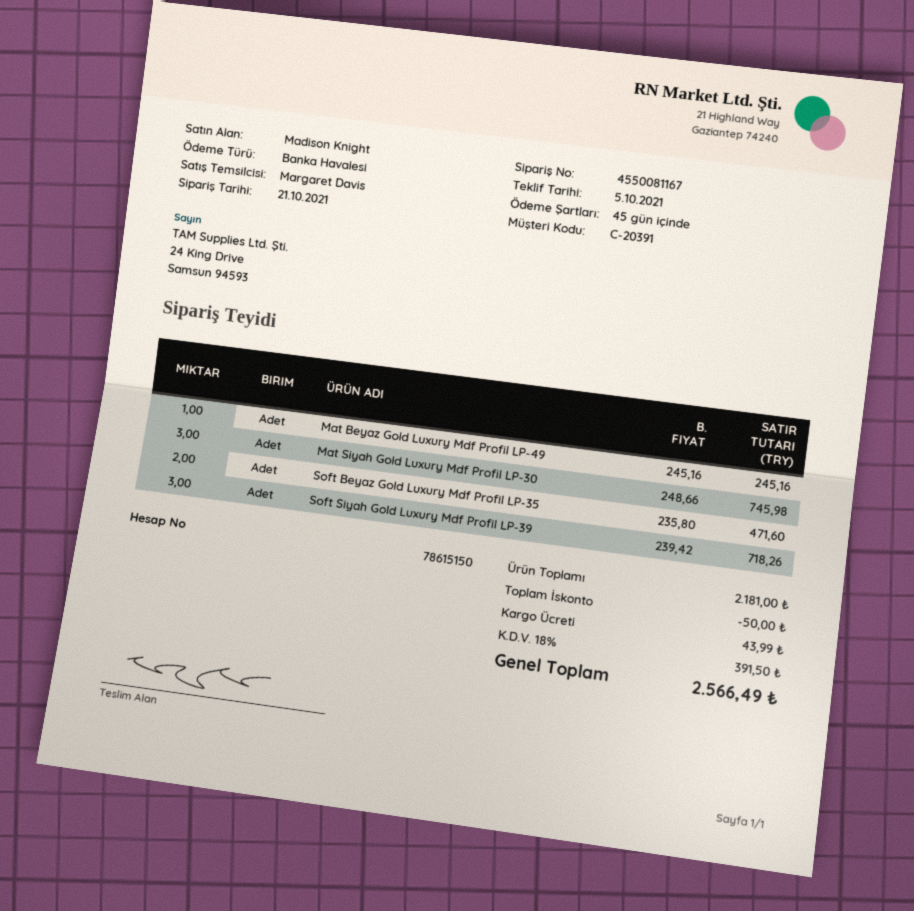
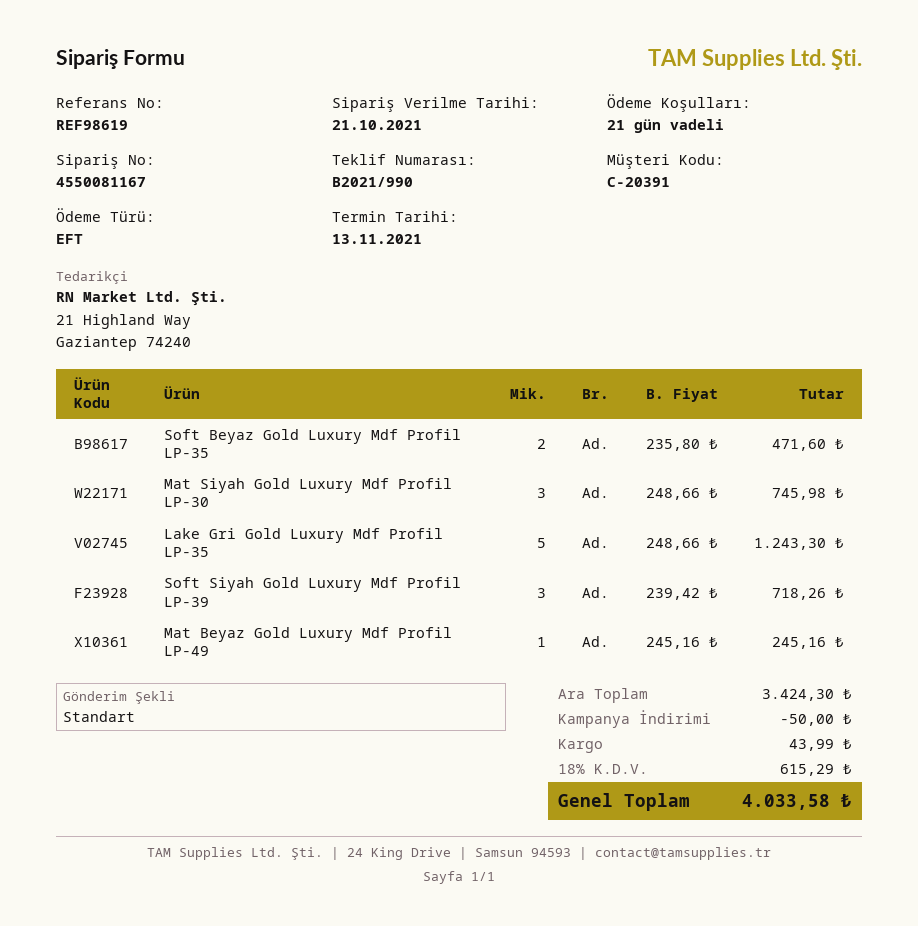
payment terms: 45 days -> 21 days
Lake Gri Gold Luxury Mdf Profil LP-35: none -> 5 x 248.66 = 1243.30
subtotal: 2181.00 -> 3424.30
tax: 18% = 391.50 -> 18% = 615.29
total: 2566.49 -> 4033.58

